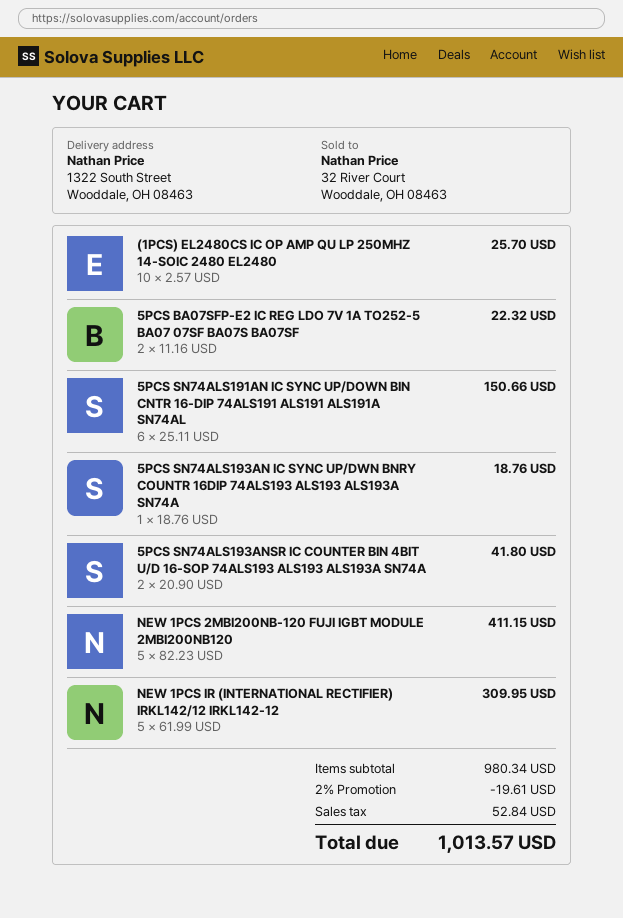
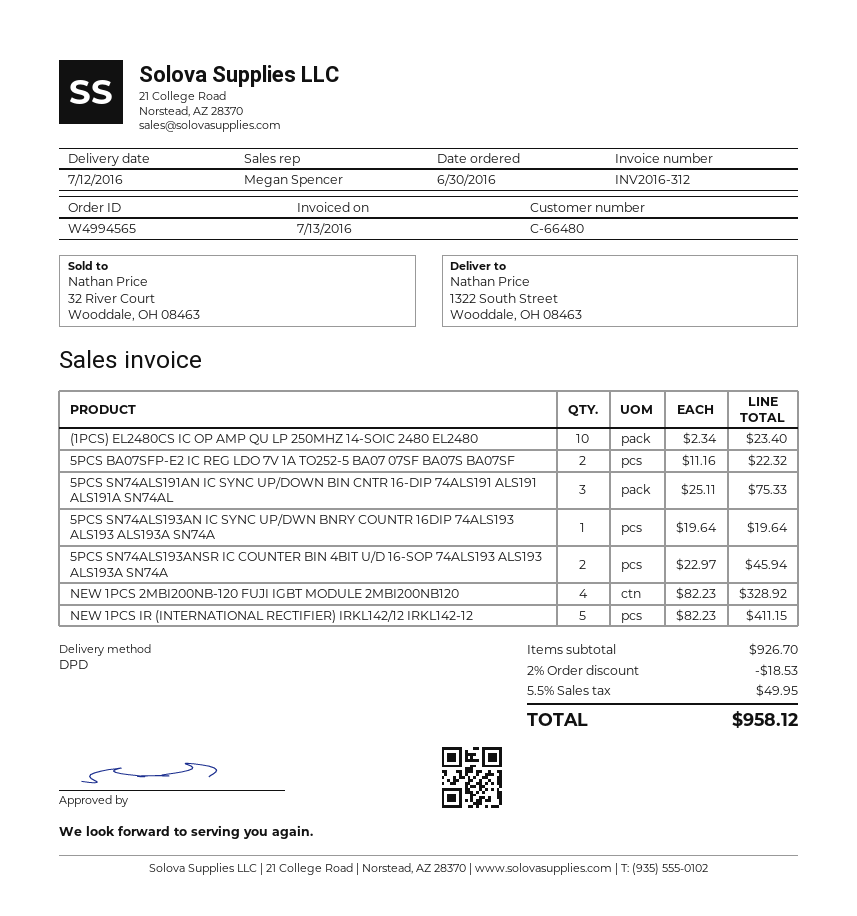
(1PCS) EL2480CS IC OP AMP QU LP 250MHZ 14-SOIC 2480 EL2480: 10 x 2.57 = 25.70 -> 10 x 2.34 = 23.40
5PCS SN74ALS191AN IC SYNC UP/DOWN BIN CNTR 16-DIP 74ALS191 ALS191 ALS191A SN74AL: 6 x 25.11 = 150.66 -> 3 x 25.11 = 75.33
5PCS SN74ALS193AN IC SYNC UP/DWN BNRY COUNTR 16DIP 74ALS193 ALS193 ALS193A SN74A: 1 x 18.76 = 18.76 -> 1 x 19.64 = 19.64
5PCS SN74ALS193ANSR IC COUNTER BIN 4BIT U/D 16-SOP 74ALS193 ALS193 ALS193A SN74A: 2 x 20.90 = 41.80 -> 2 x 22.97 = 45.94
NEW 1PCS 2MBI200NB-120 FUJI IGBT MODULE 2MBI200NB120: 5 x 82.23 = 411.15 -> 4 x 82.23 = 328.92
NEW 1PCS IR (INTERNATIONAL RECTIFIER) IRKL142/12 IRKL142-12: 5 x 61.99 = 309.95 -> 5 x 82.23 = 411.15
subtotal: 980.34 -> 926.70
discount: 2% = 19.61 -> 2% = 18.53
tax: 52.84 -> 49.95
total: 1013.57 -> 958.12

